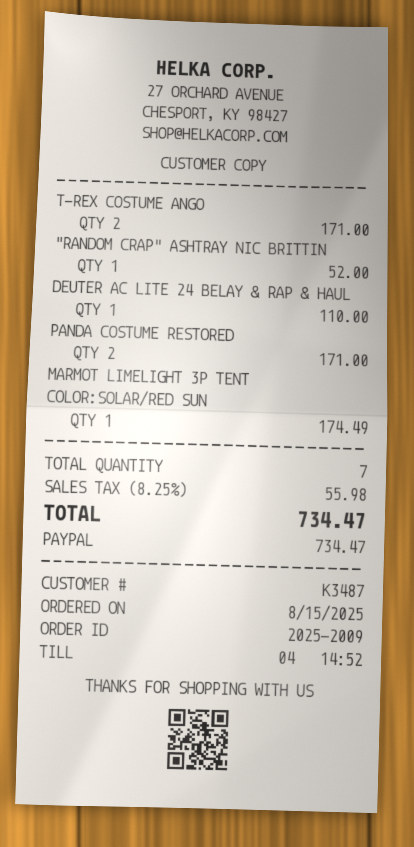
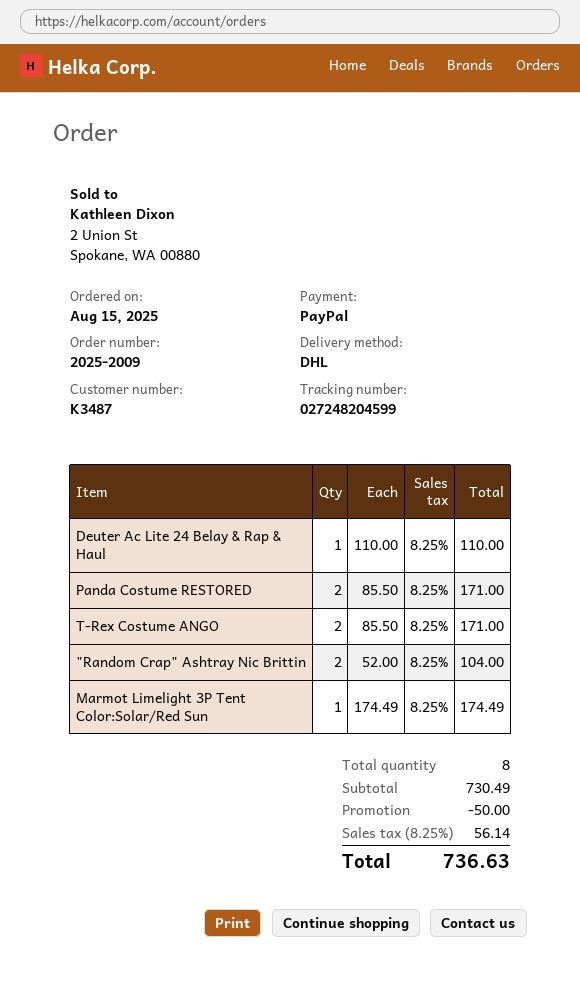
"RANDOM CRAP" ASHTRAY NIC BRITTIN: 1 for 52.00 -> 2 for 104.00
total quantity: 7 -> 8
discount: none -> 50.00
tax: 8.25% = 55.98 -> 8.25% = 56.14
total: 734.47 -> 736.63

